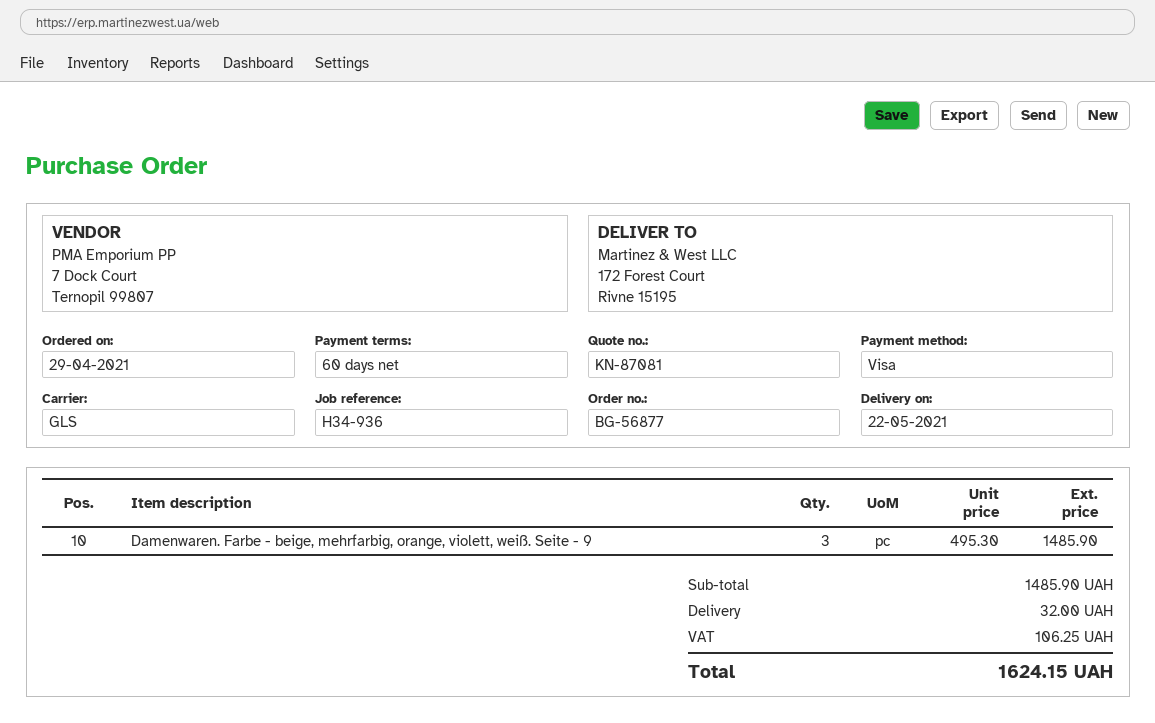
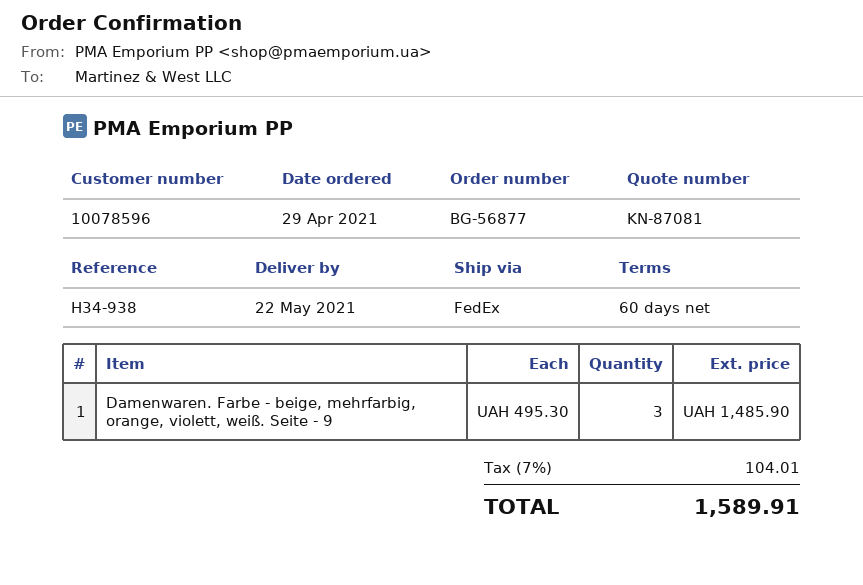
reference: H34-936 -> H34-938
shipping method: GLS -> FedEx
shipping: 32.00 -> none
tax: 106.25 -> 104.01
total: 1624.15 -> 1589.91

